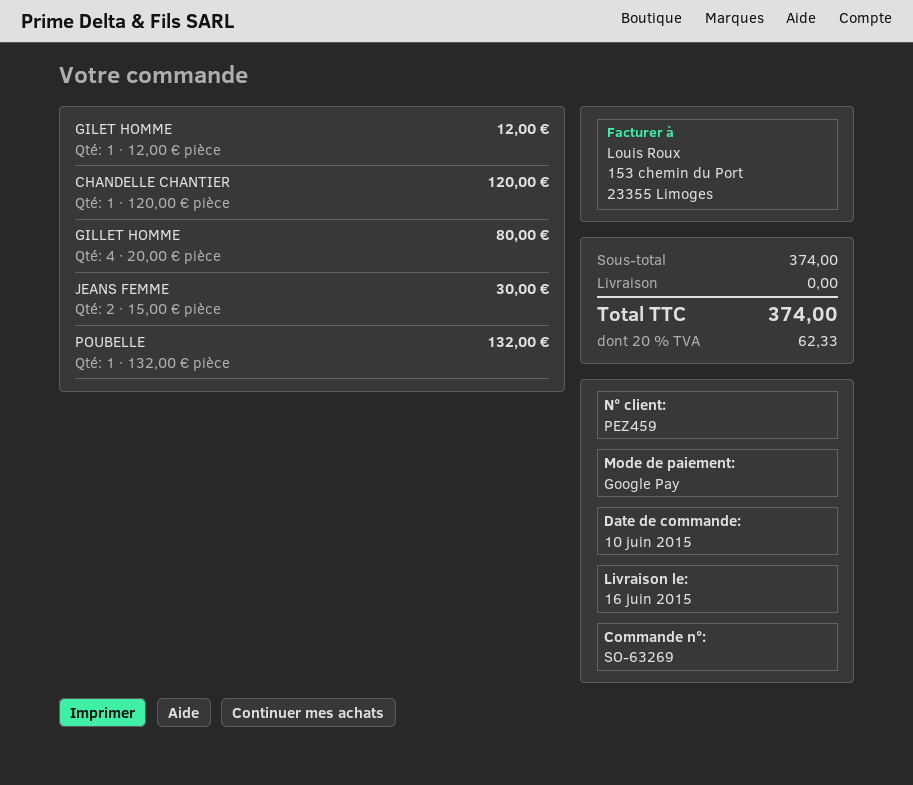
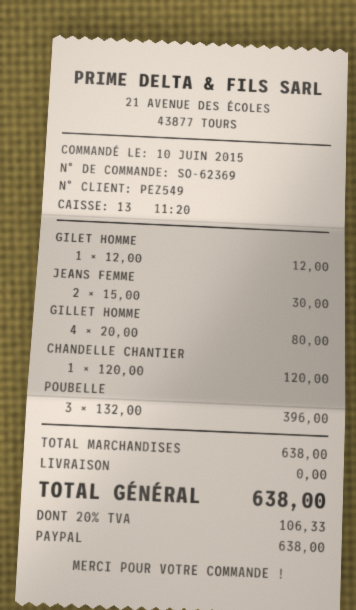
order number: SO-63269 -> SO-62369
customer number: PEZ459 -> PEZ549
payment method: Google Pay -> PayPal
POUBELLE: 1 x 132.00 = 132.00 -> 3 x 132.00 = 396.00
subtotal: 374.00 -> 638.00
tax: 20% = 62.33 -> 20% = 106.33
total: 374.00 -> 638.00

